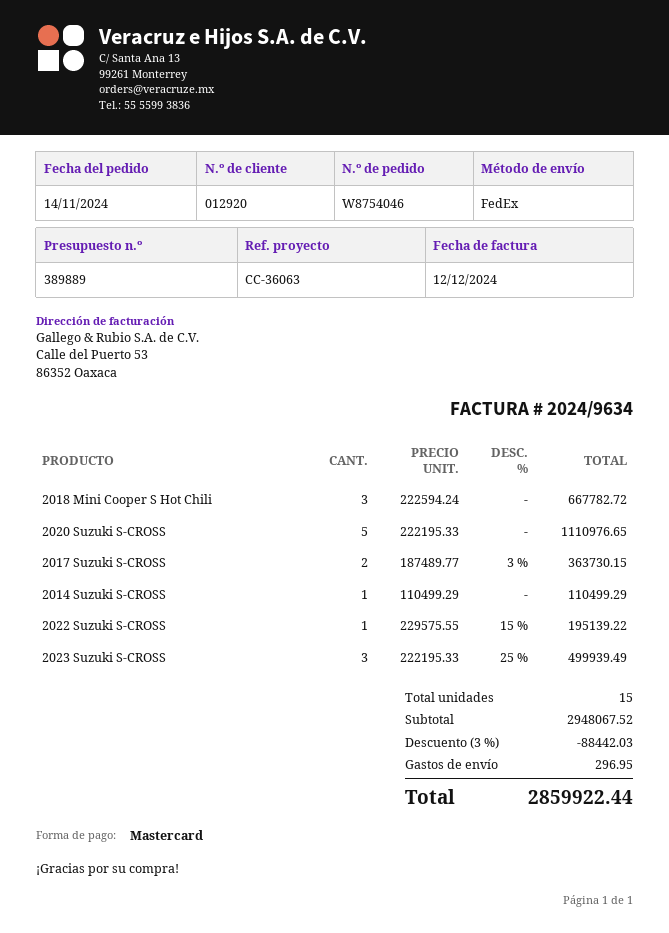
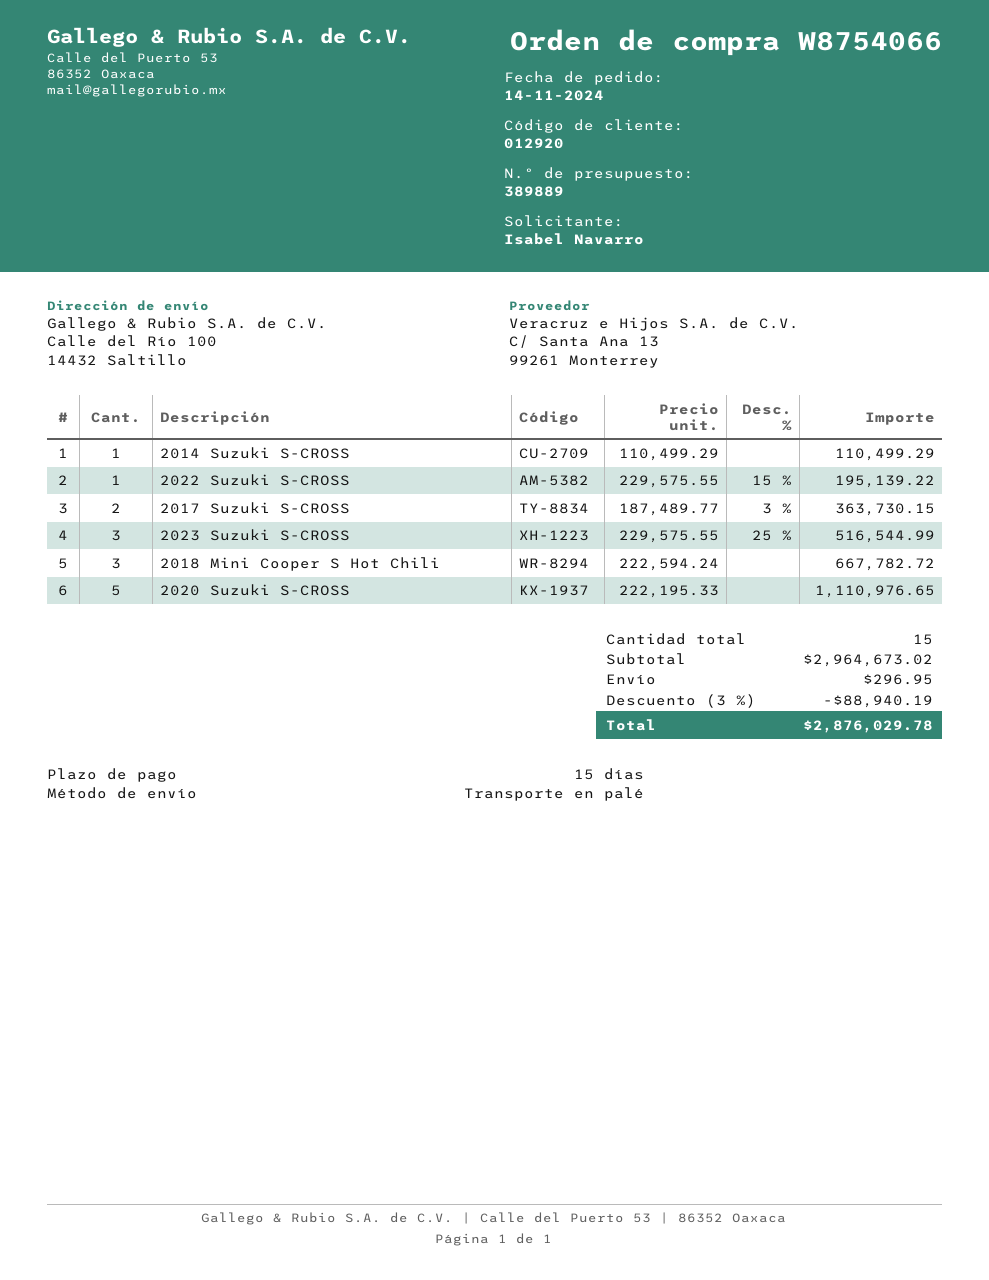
order number: W8754046 -> W8754066
shipping method: FedEx -> pallet freight
2023 Suzuki S-CROSS: 3 x 222195.33 - 25% = 499939.49 -> 3 x 229575.55 - 25% = 516544.99
subtotal: 2948067.52 -> 2964673.02
discount: 3% = 88442.03 -> 3% = 88940.19
total: 2859922.44 -> 2876029.78

